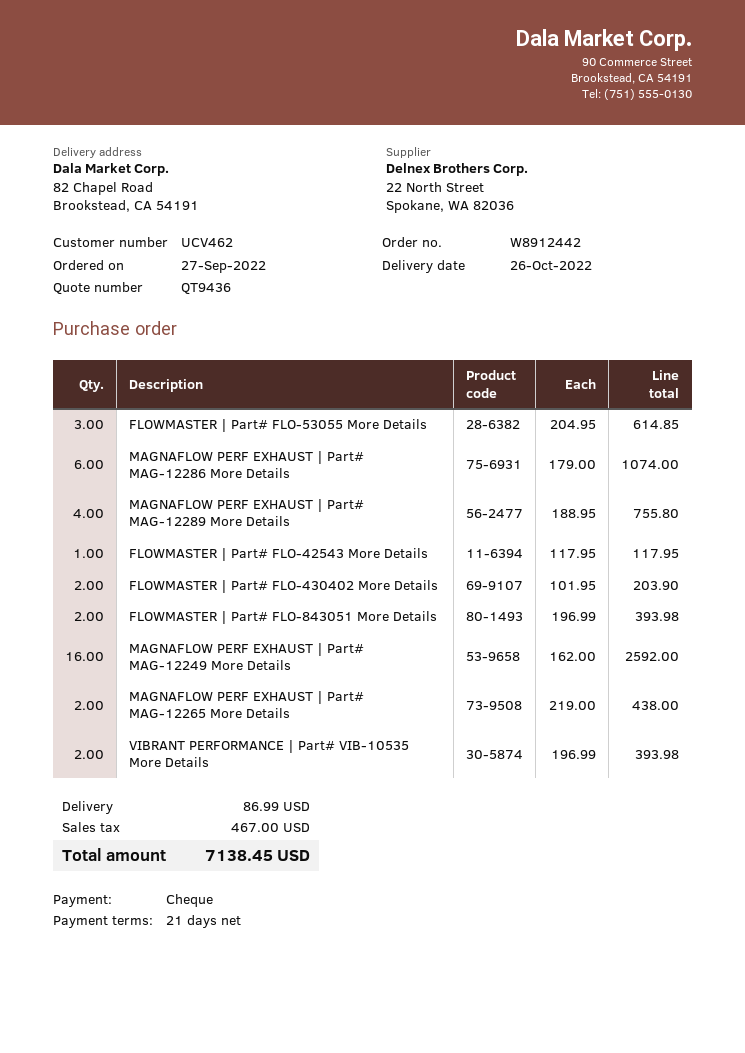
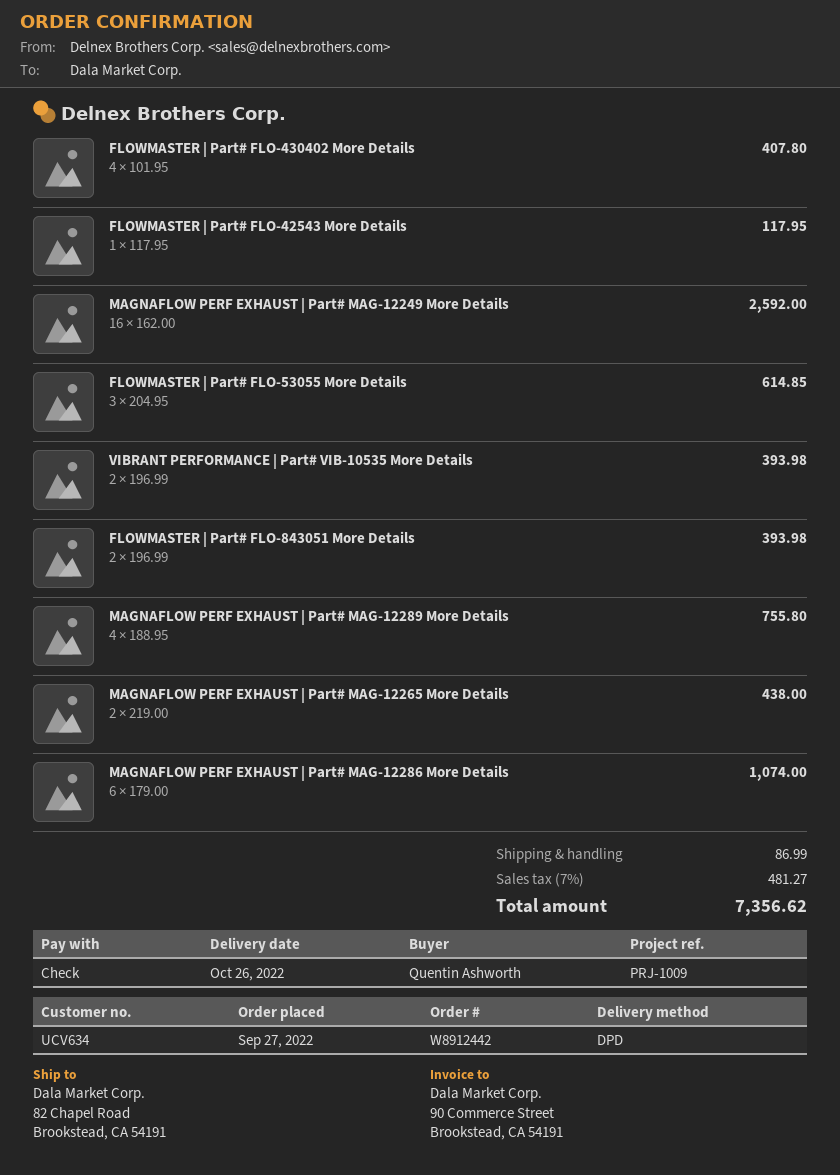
customer number: UCV462 -> UCV634
FLOWMASTER | Part# FLO-430402 More Details: 2 x 101.95 = 203.90 -> 4 x 101.95 = 407.80
tax: 467.00 -> 481.27
total: 7138.45 -> 7356.62

